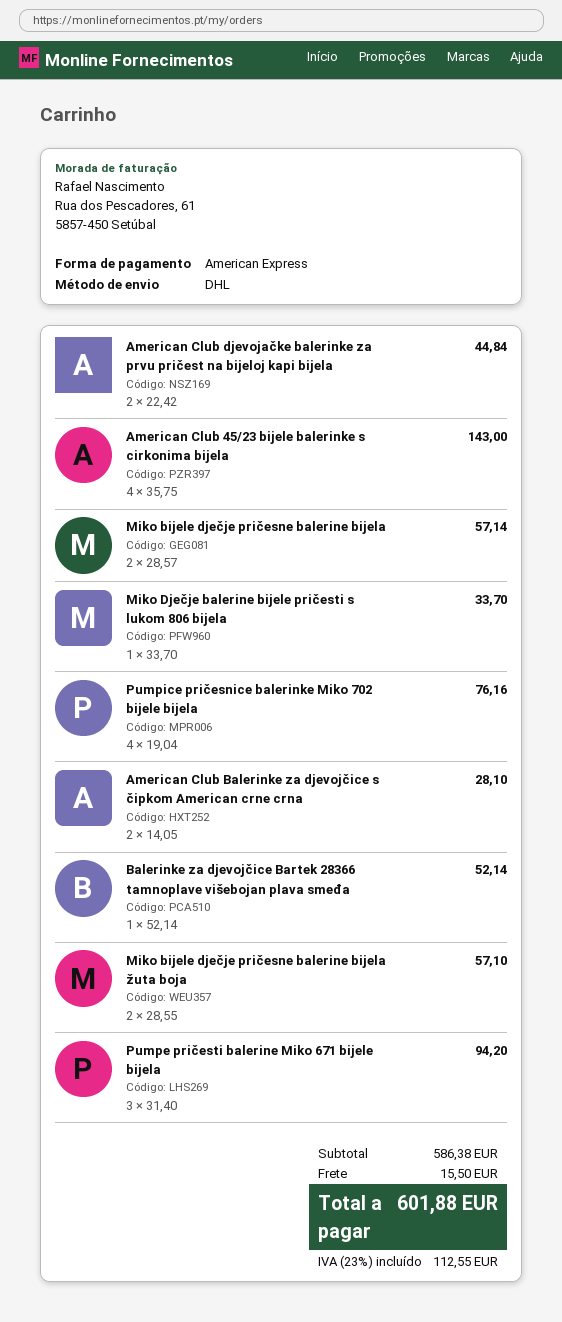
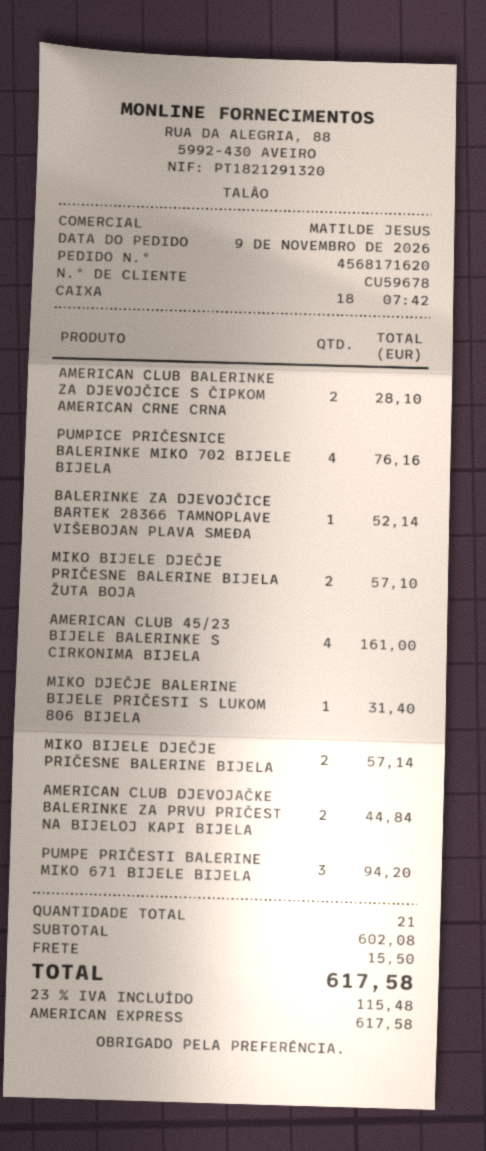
American Club 45/23 bijele balerinke s cirkonima bijela: 4 for 143.00 -> 4 for 161.00
Miko Dječje balerine bijele pričesti s lukom 806 bijela: 1 for 33.70 -> 1 for 31.40
subtotal: 586.38 -> 602.08
tax: 23% = 112.55 -> 23% = 115.48
total: 601.88 -> 617.58

